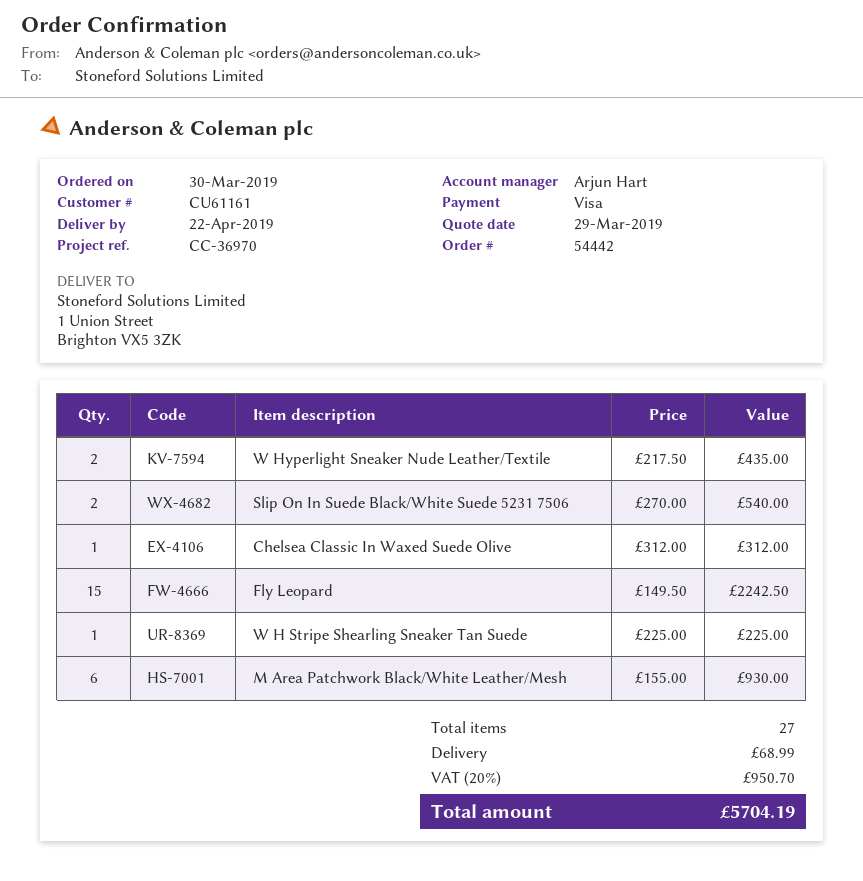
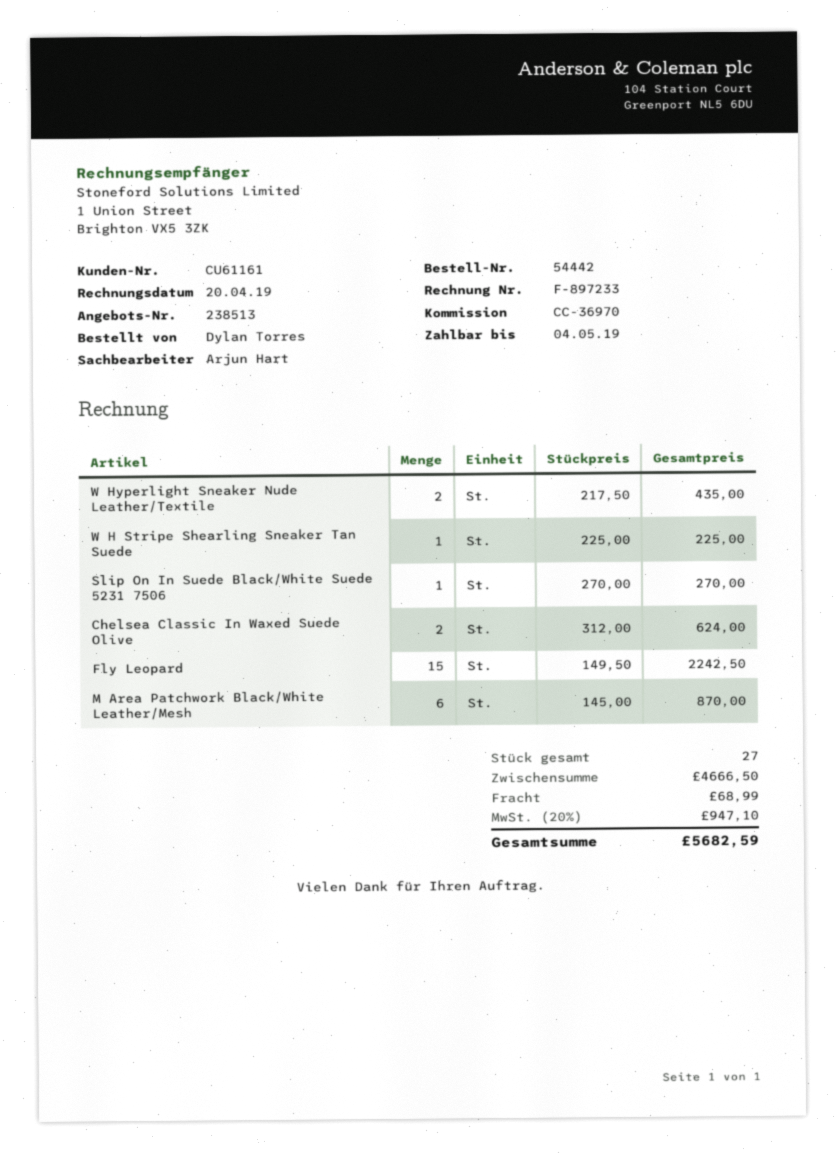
Slip On In Suede Black/White Suede 5231 7506: 2 x 270.00 = 540.00 -> 1 x 270.00 = 270.00
Chelsea Classic In Waxed Suede Olive: 1 x 312.00 = 312.00 -> 2 x 312.00 = 624.00
M Area Patchwork Black/White Leather/Mesh: 6 x 155.00 = 930.00 -> 6 x 145.00 = 870.00
tax: 20% = 950.70 -> 20% = 947.10
total: 5704.19 -> 5682.59

